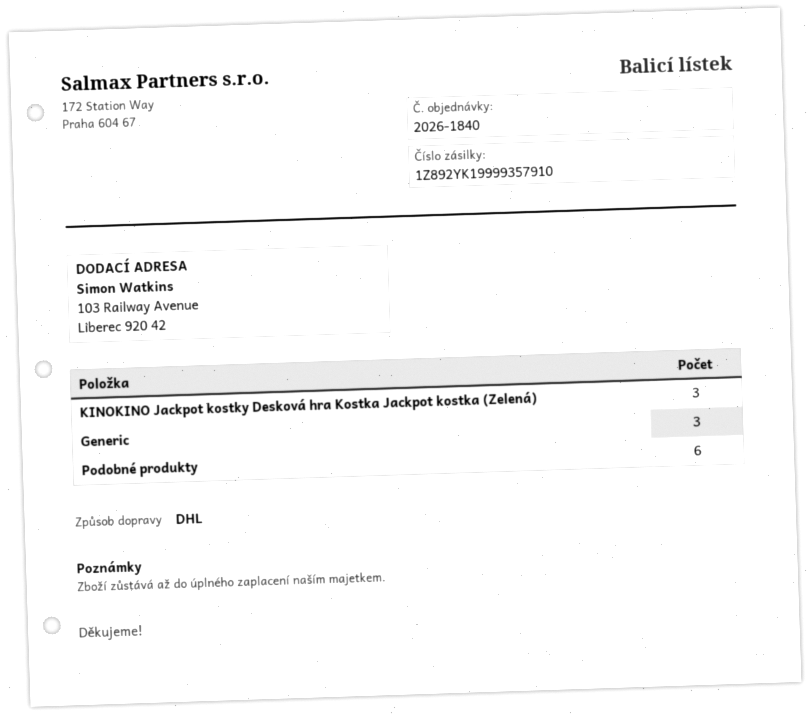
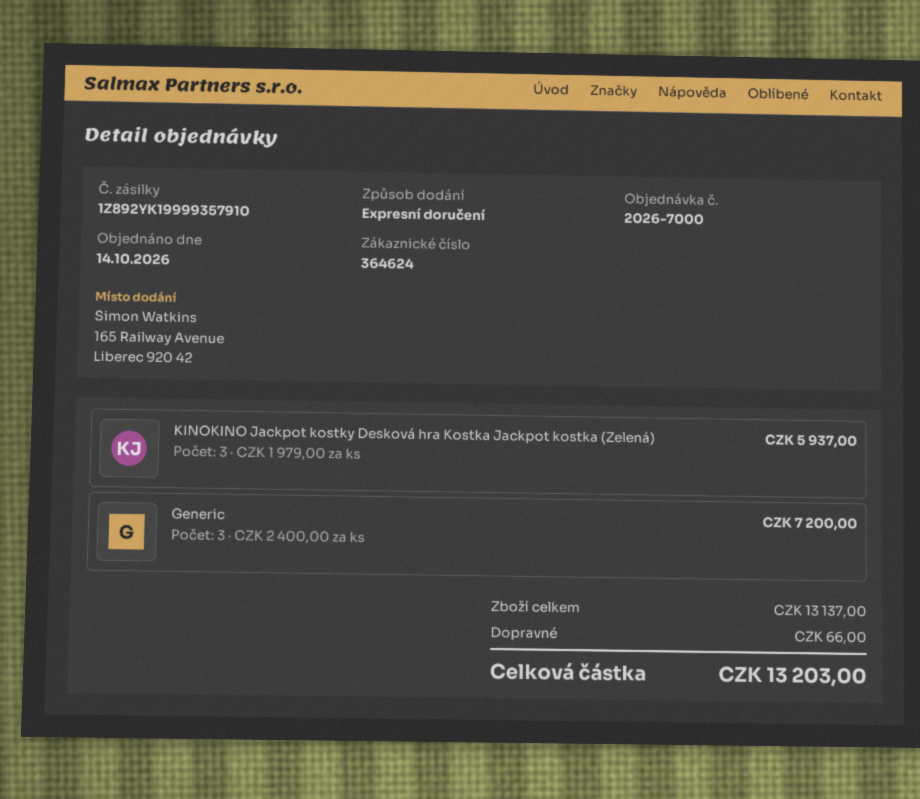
order number: 2026-1840 -> 2026-7000
shipping method: DHL -> express
ship to: 103 Railway Avenue, Liberec 920 42 -> 165 Railway Avenue, Liberec 920 42
Podobné produkty: 6 -> none

